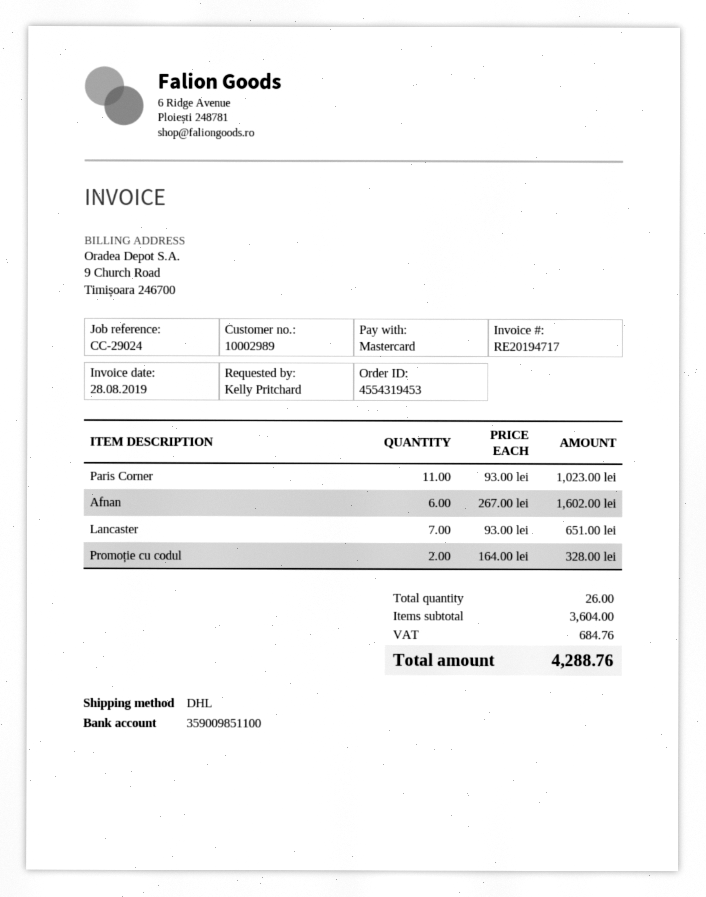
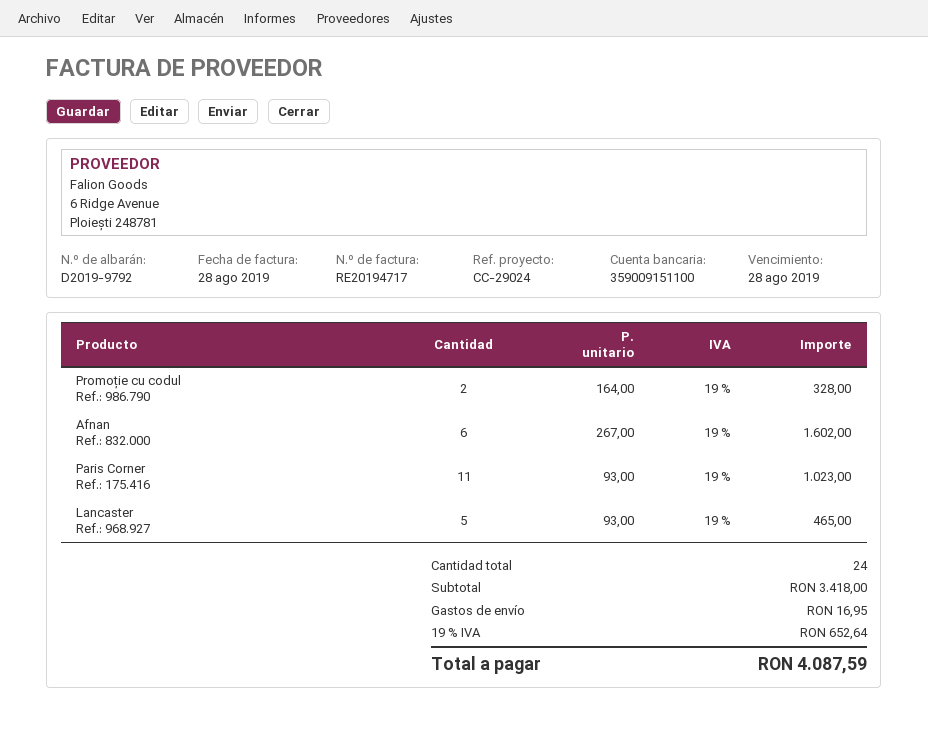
bank account: 359009851100 -> 359009151100
Lancaster: 7 x 93.00 = 651.00 -> 5 x 93.00 = 465.00
total quantity: 26 -> 24
subtotal: 3604.00 -> 3418.00
shipping: none -> 16.95
tax: 684.76 -> 652.64
total: 4288.76 -> 4087.59

